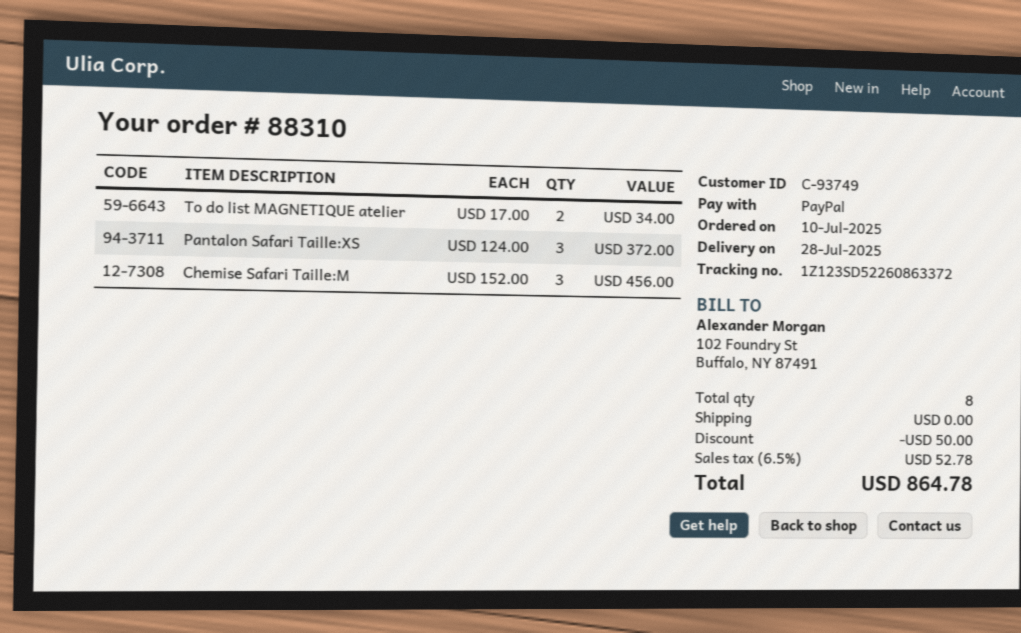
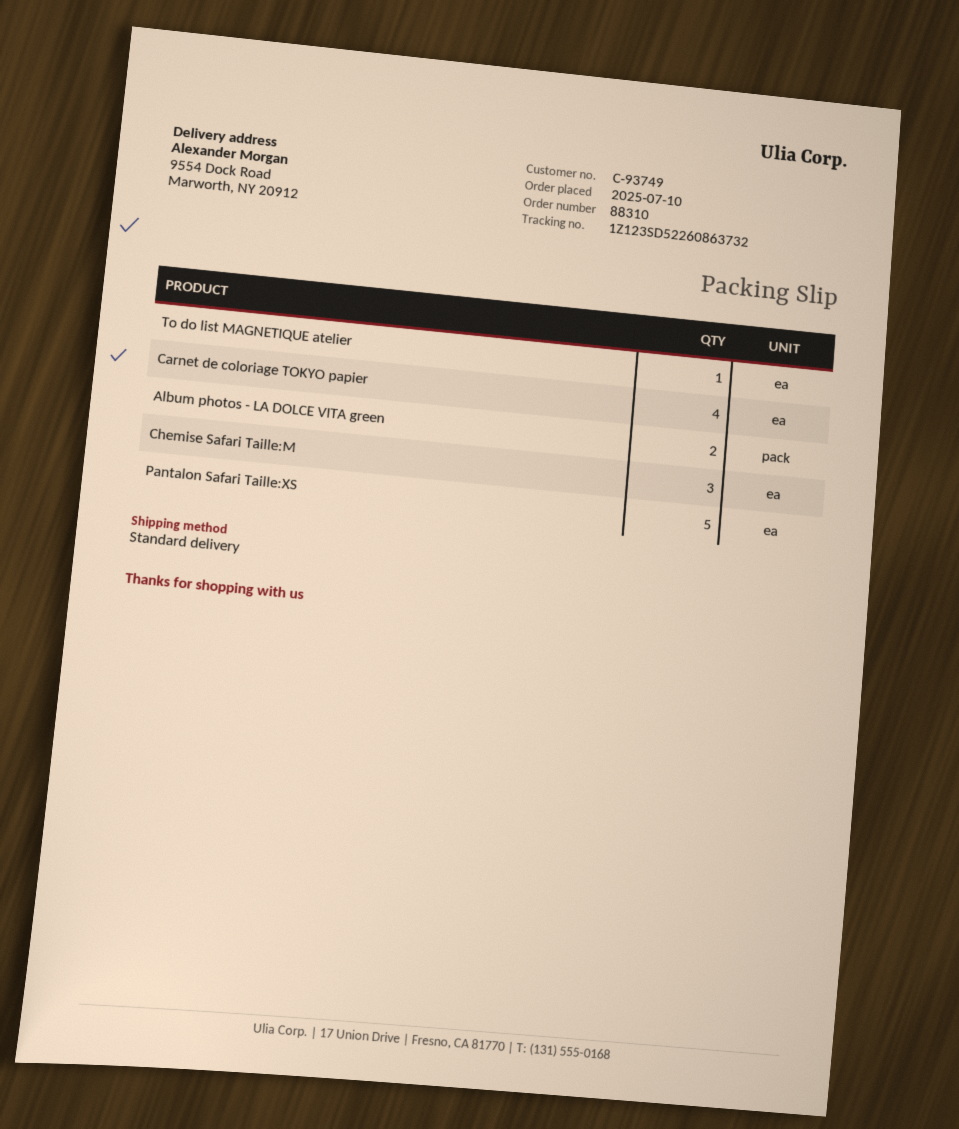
tracking number: 1Z123SD52260863372 -> 1Z123SD52260863732
To do list MAGNETIQUE atelier: 2 -> 1
Pantalon Safari Taille:XS: 3 -> 5
Carnet de coloriage TOKYO papier: none -> 4
Album photos - LA DOLCE VITA green: none -> 2

